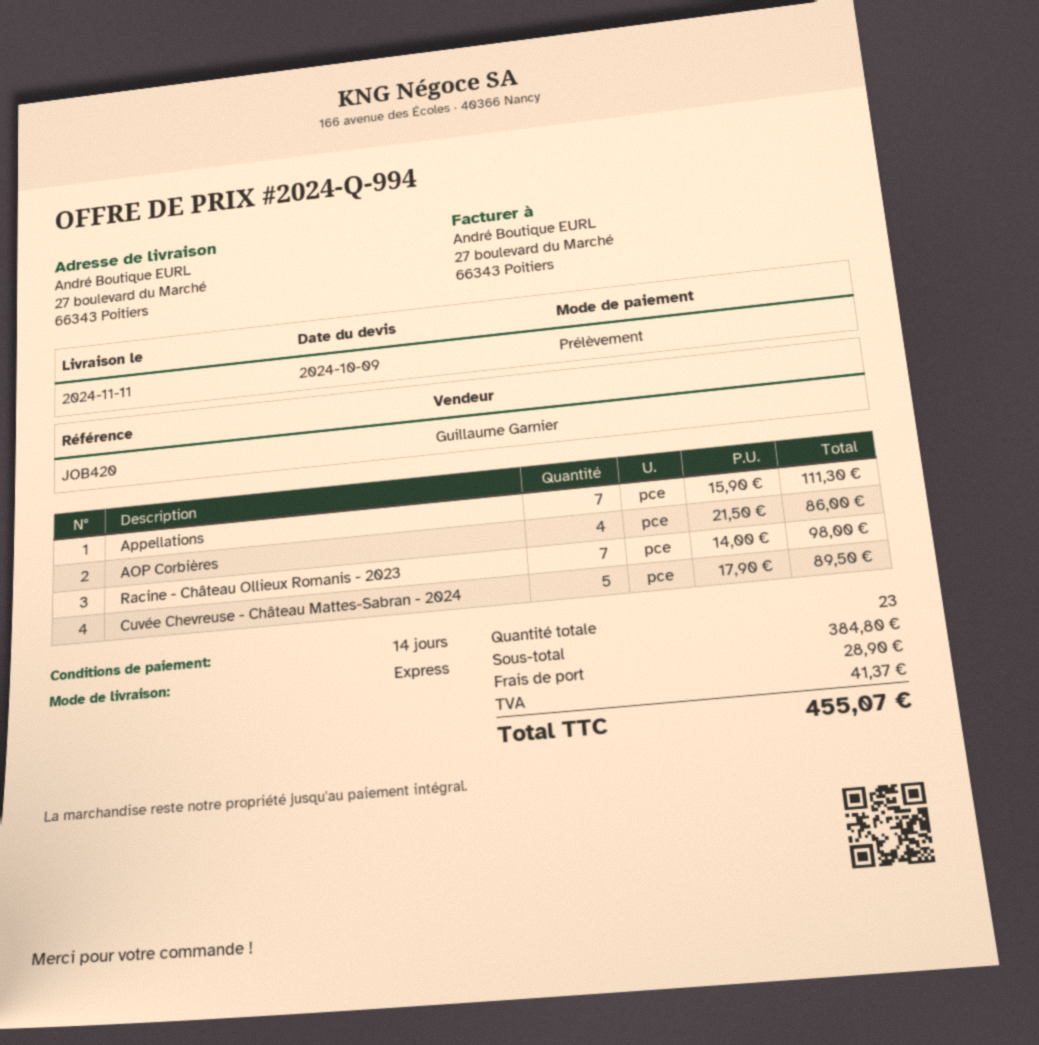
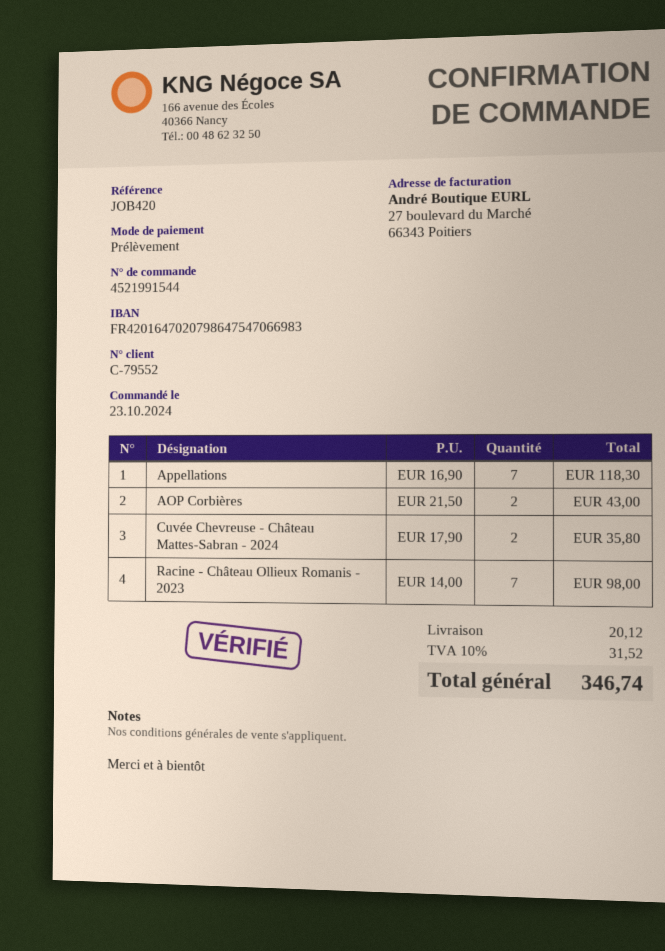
Appellations: 7 x 15.90 = 111.30 -> 7 x 16.90 = 118.30
AOP Corbières: 4 x 21.50 = 86.00 -> 2 x 21.50 = 43.00
Cuvée Chevreuse - Château Mattes-Sabran - 2024: 5 x 17.90 = 89.50 -> 2 x 17.90 = 35.80
shipping: 28.90 -> 20.12
tax: 41.37 -> 31.52
total: 455.07 -> 346.74

